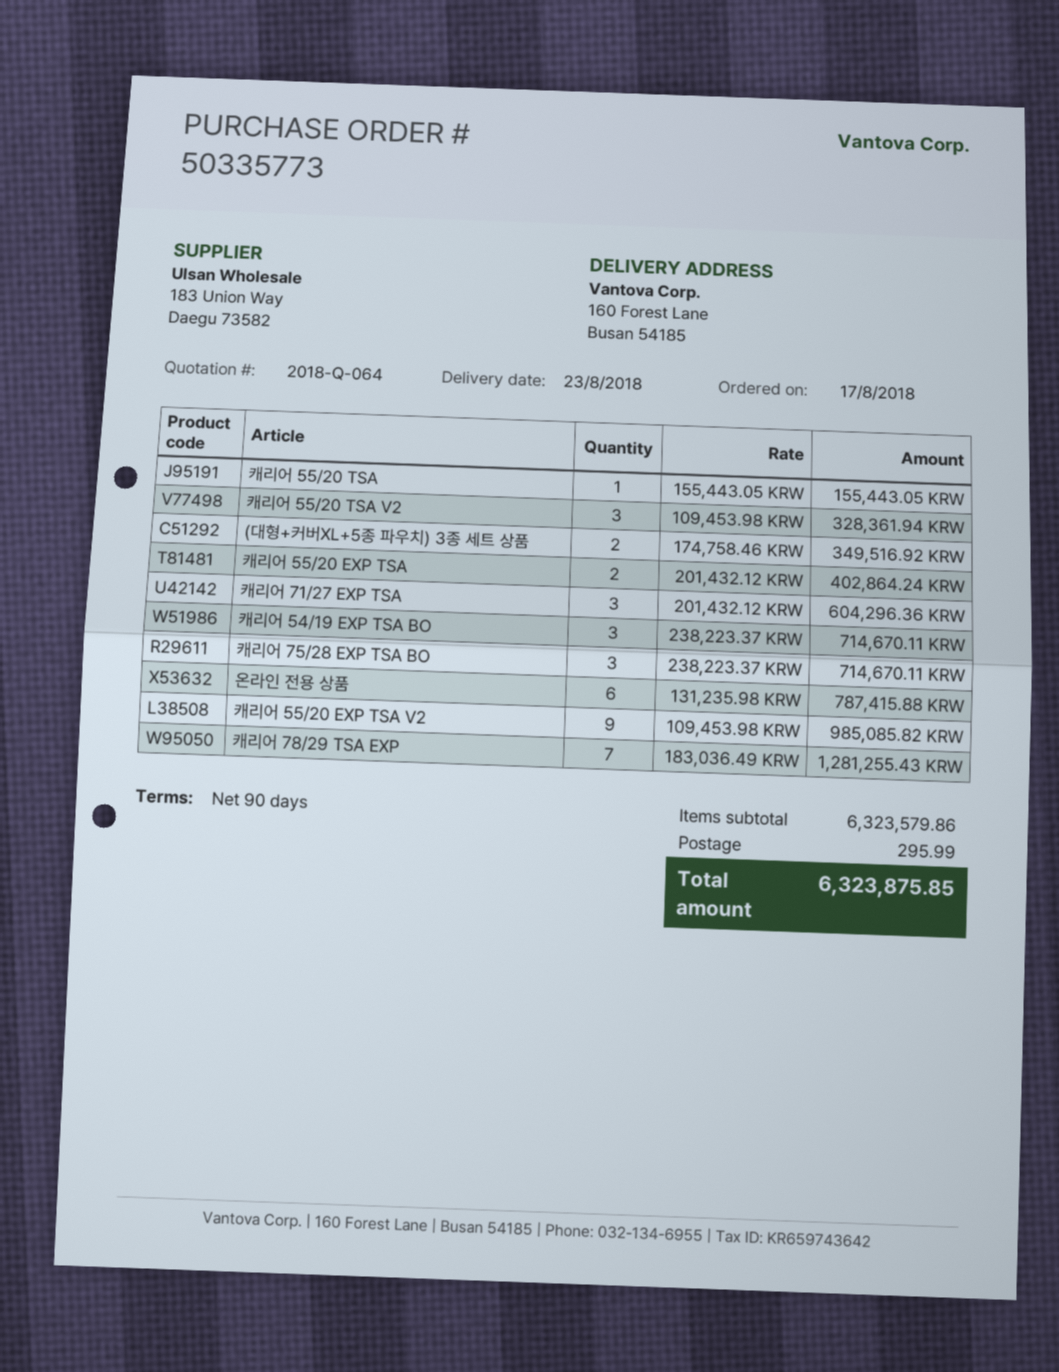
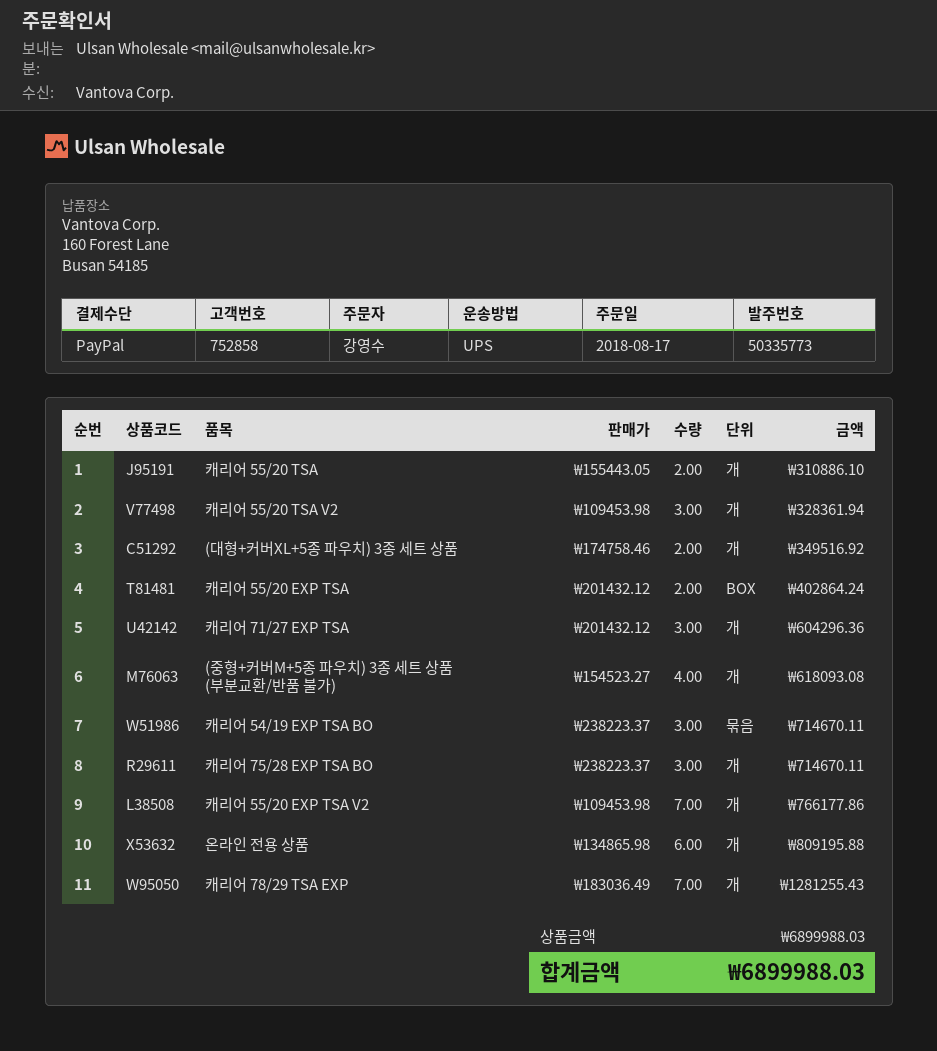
캐리어 55/20 TSA: 1 x 155443.05 = 155443.05 -> 2 x 155443.05 = 310886.10
온라인 전용 상품: 6 x 131235.98 = 787415.88 -> 6 x 134865.98 = 809195.88
캐리어 55/20 EXP TSA V2: 9 x 109453.98 = 985085.82 -> 7 x 109453.98 = 766177.86
(중형+커버M+5종 파우치) 3종 세트 상품 (부분교환/반품 불가): none -> 4 x 154523.27 = 618093.08
subtotal: 6323579.86 -> 6899988.03
shipping: 295.99 -> none
total: 6323875.85 -> 6899988.03

